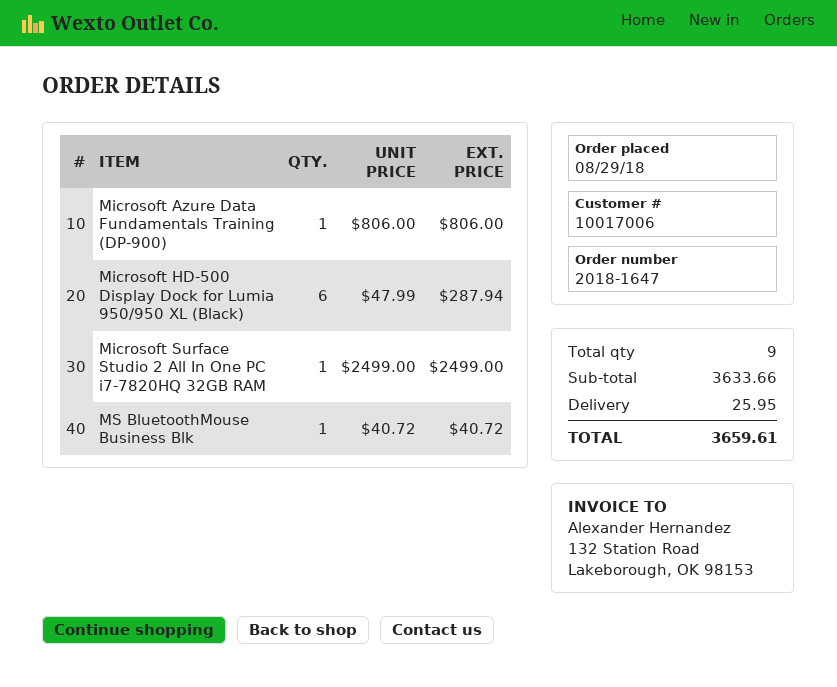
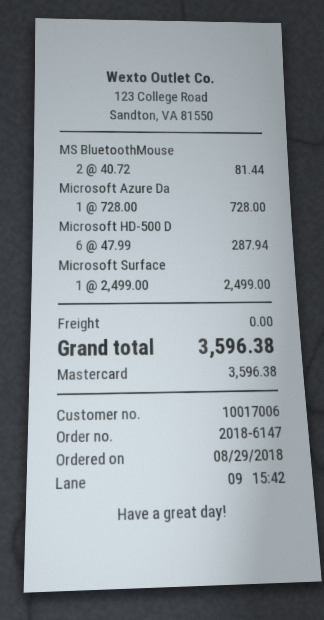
order number: 2018-1647 -> 2018-6147
Microsoft Azure Data Fundamentals Training (DP-900): 1 x 806.00 = 806.00 -> 1 x 728.00 = 728.00
MS BluetoothMouse Business Blk: 1 x 40.72 = 40.72 -> 2 x 40.72 = 81.44
shipping: 25.95 -> 0.00
total: 3659.61 -> 3596.38

